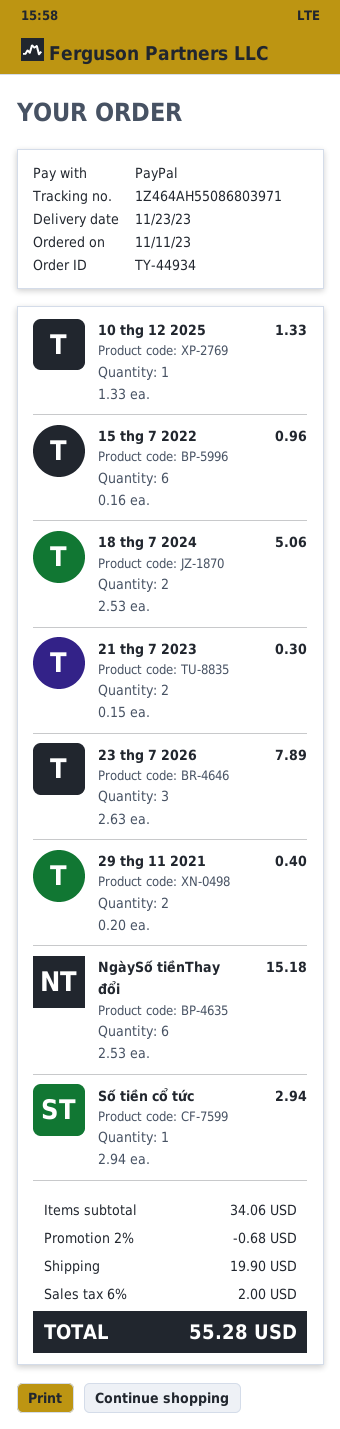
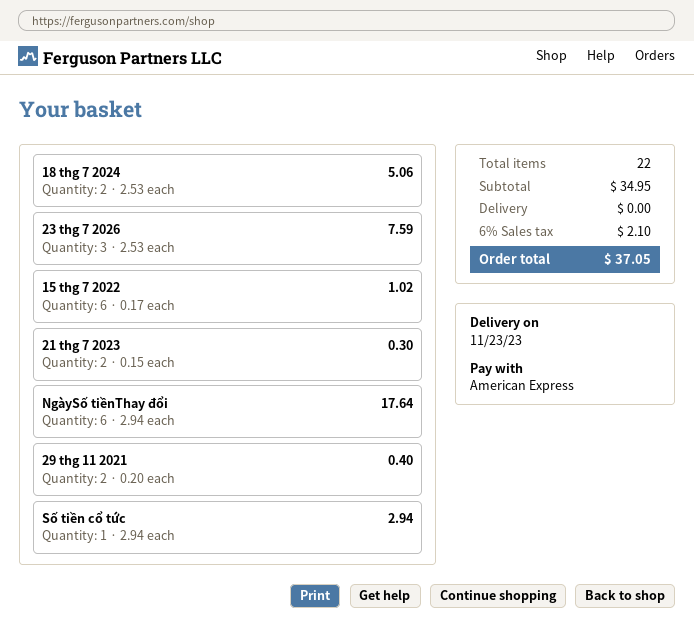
payment method: PayPal -> American Express
10 thg 12 2025: 1 x 1.33 = 1.33 -> none
15 thg 7 2022: 6 x 0.16 = 0.96 -> 6 x 0.17 = 1.02
23 thg 7 2026: 3 x 2.63 = 7.89 -> 3 x 2.53 = 7.59
NgàySố tiềnThay đổi: 6 x 2.53 = 15.18 -> 6 x 2.94 = 17.64
subtotal: 34.06 -> 34.95
discount: 2% = 0.68 -> none
shipping: 19.90 -> 0.00
tax: 6% = 2.00 -> 6% = 2.10
total: 55.28 -> 37.05

